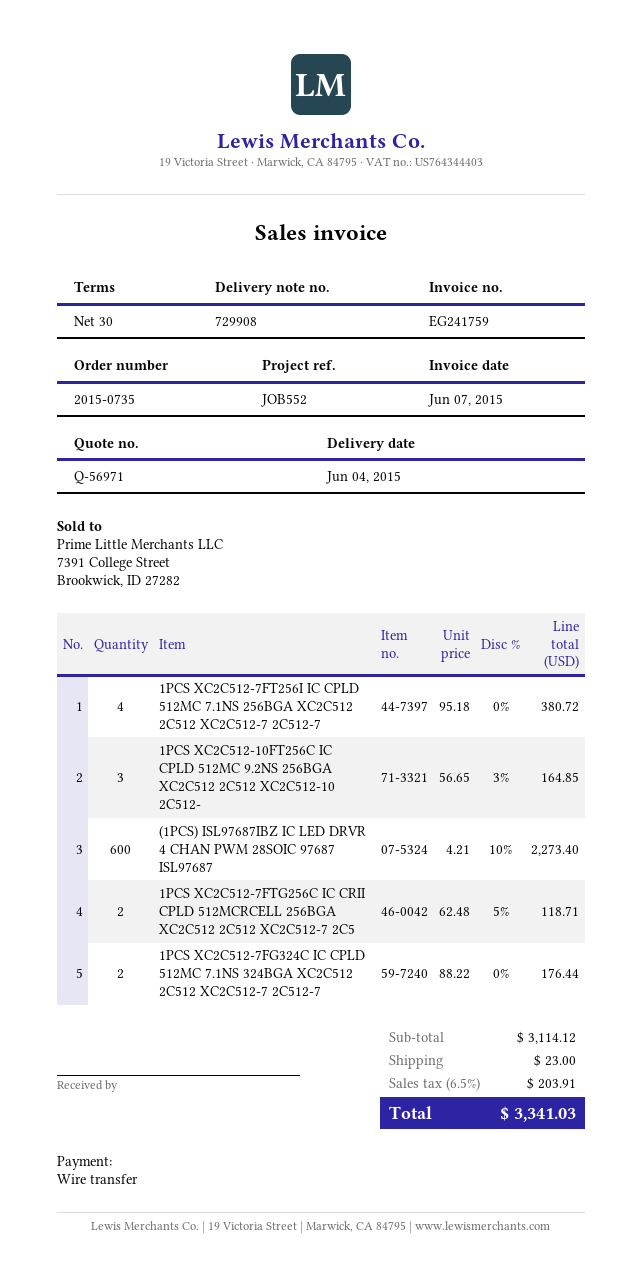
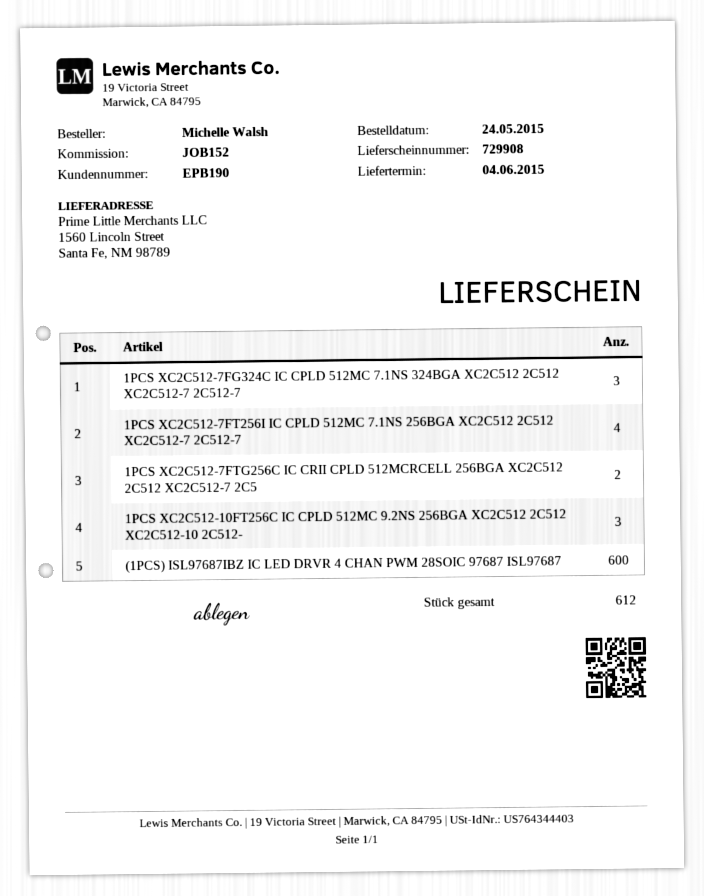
reference: JOB552 -> JOB152
1PCS XC2C512-7FG324C IC CPLD 512MC 7.1NS 324BGA XC2C512 2C512 XC2C512-7 2C512-7: 2 -> 3

